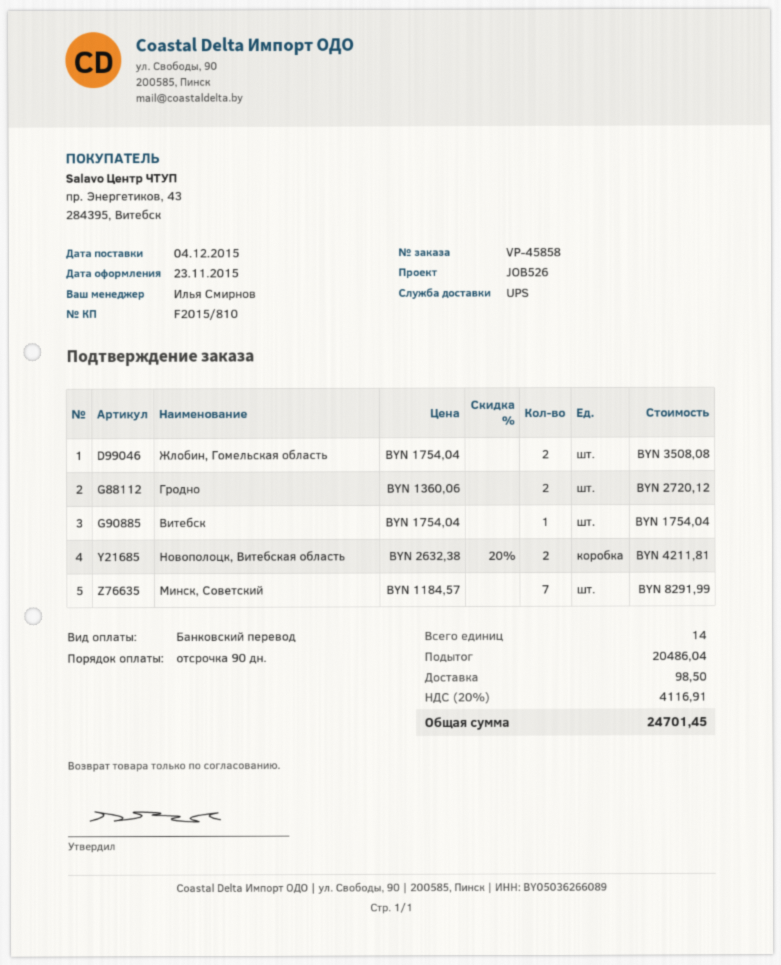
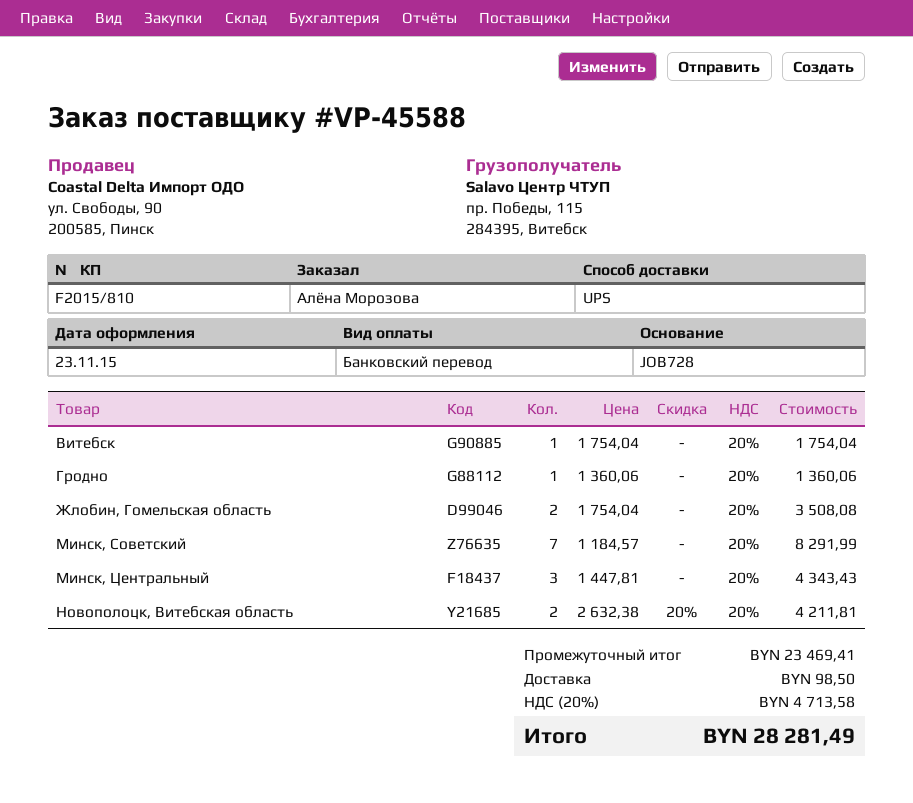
order number: VP-45858 -> VP-45588
reference: JOB526 -> JOB728
Гродно: 2 x 1360.06 = 2720.12 -> 1 x 1360.06 = 1360.06
Минск, Центральный: none -> 3 x 1447.81 = 4343.43
subtotal: 20486.04 -> 23469.41
tax: 20% = 4116.91 -> 20% = 4713.58
total: 24701.45 -> 28281.49

